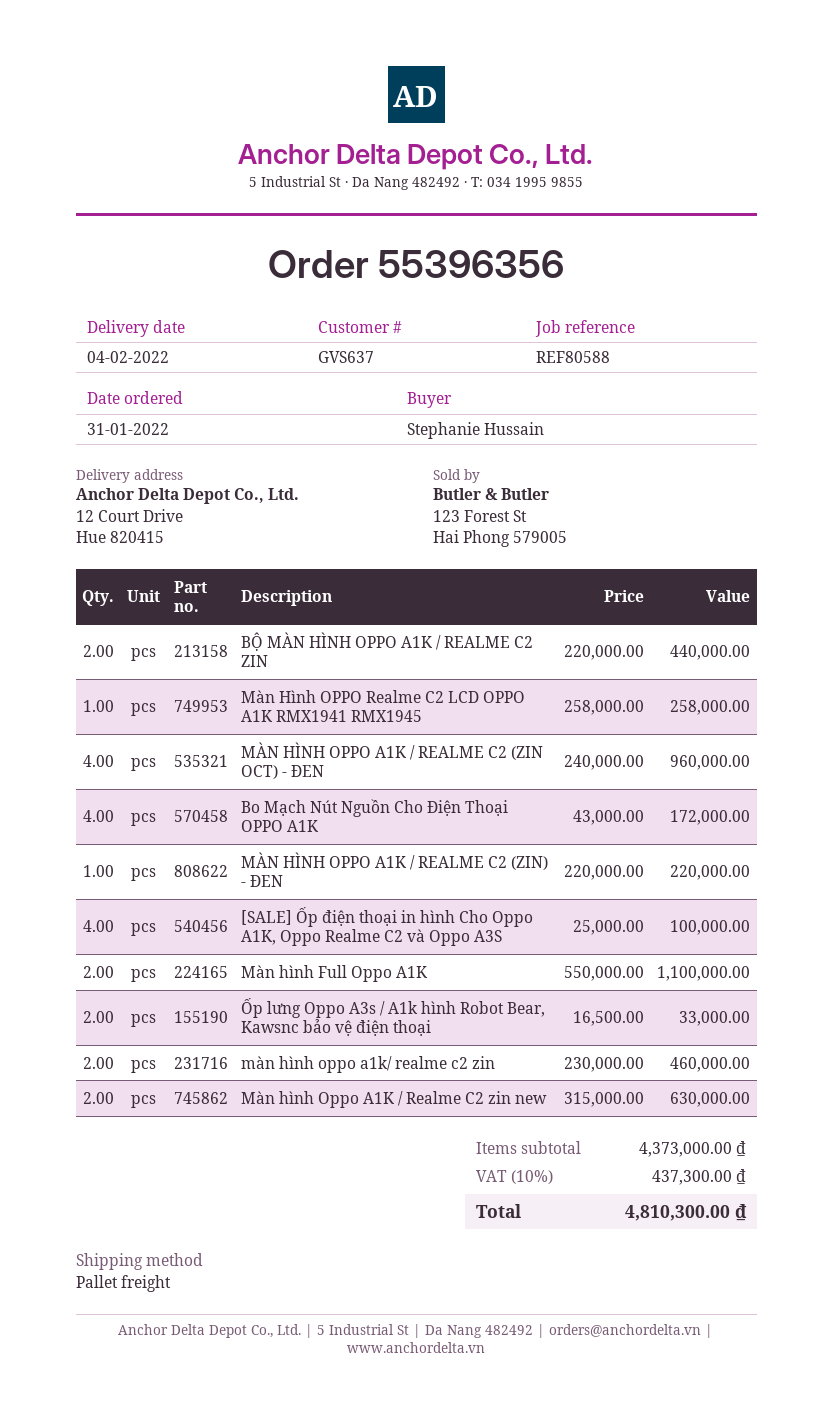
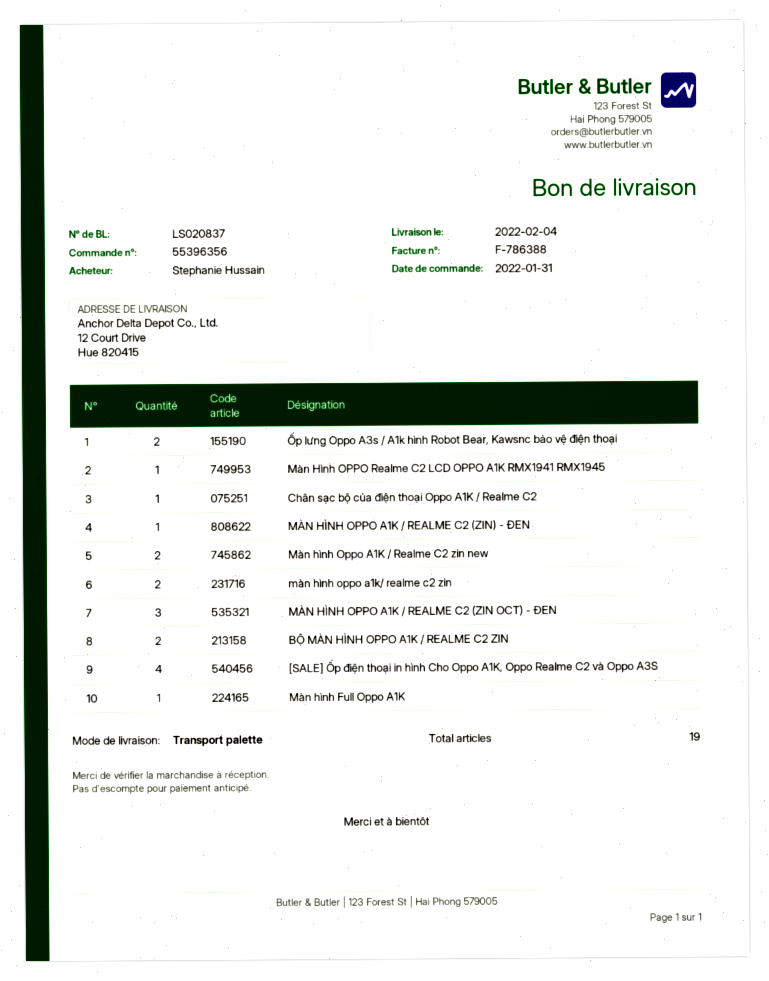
MÀN HÌNH OPPO A1K / REALME C2 (ZIN OCT) - ĐEN: 4 -> 3
Bo Mạch Nút Nguồn Cho Điện Thoại OPPO A1K: 4 -> none
Màn hình Full Oppo A1K: 2 -> 1
Chân sạc bộ của điện thoại Oppo A1K / Realme C2: none -> 1

